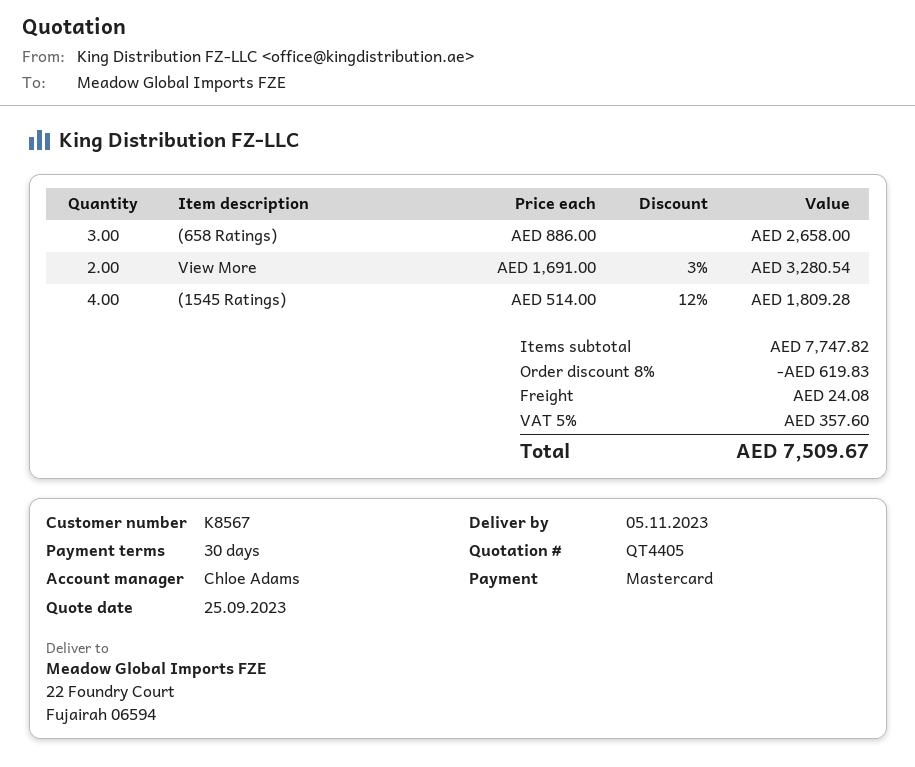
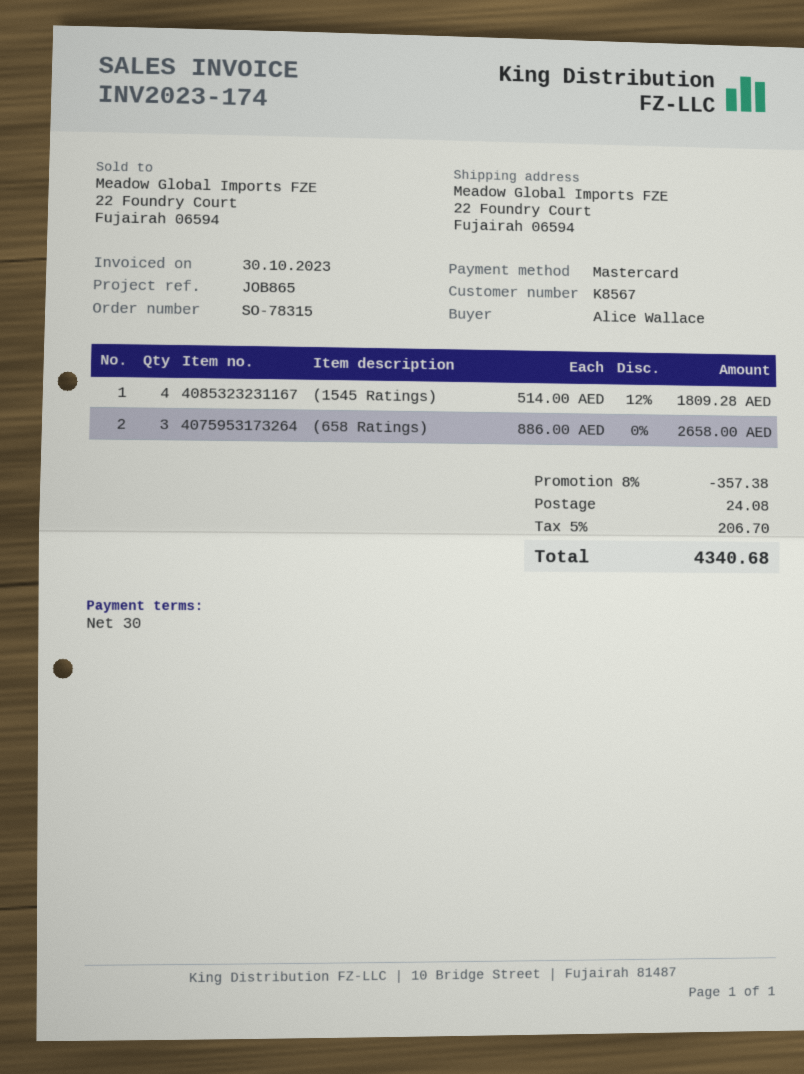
View More: 2 x 1691.00 - 3% = 3280.54 -> none
discount: 8% = 619.83 -> 8% = 357.38
tax: 5% = 357.60 -> 5% = 206.70
total: 7509.67 -> 4340.68

